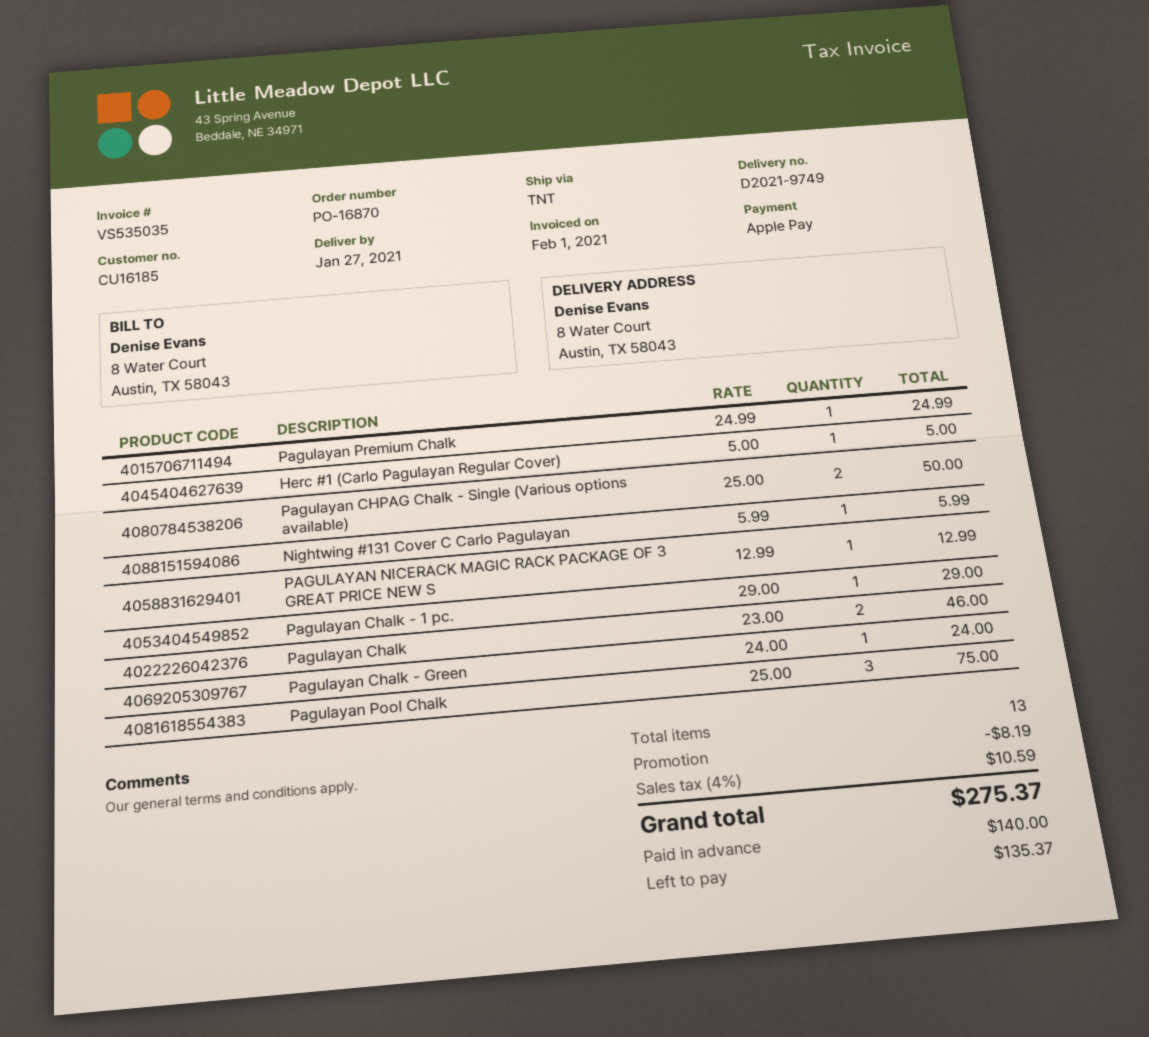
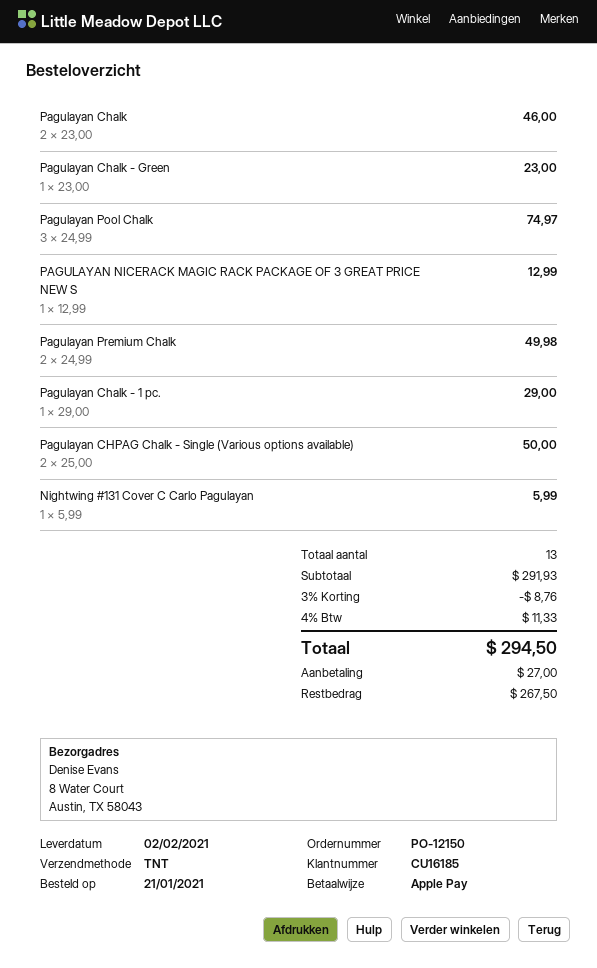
order number: PO-16870 -> PO-12150
delivery date: 2021-01-27 -> 2021-02-02
Pagulayan Premium Chalk: 1 x 24.99 = 24.99 -> 2 x 24.99 = 49.98
Herc #1 (Carlo Pagulayan Regular Cover): 1 x 5.00 = 5.00 -> none
Pagulayan Chalk - Green: 1 x 24.00 = 24.00 -> 1 x 23.00 = 23.00
Pagulayan Pool Chalk: 3 x 25.00 = 75.00 -> 3 x 24.99 = 74.97
discount: 8.19 -> 8.76
tax: 4% = 10.59 -> 4% = 11.33
total: 275.37 -> 294.50
deposit: 140.00 -> 27.00
balance: 135.37 -> 267.50

